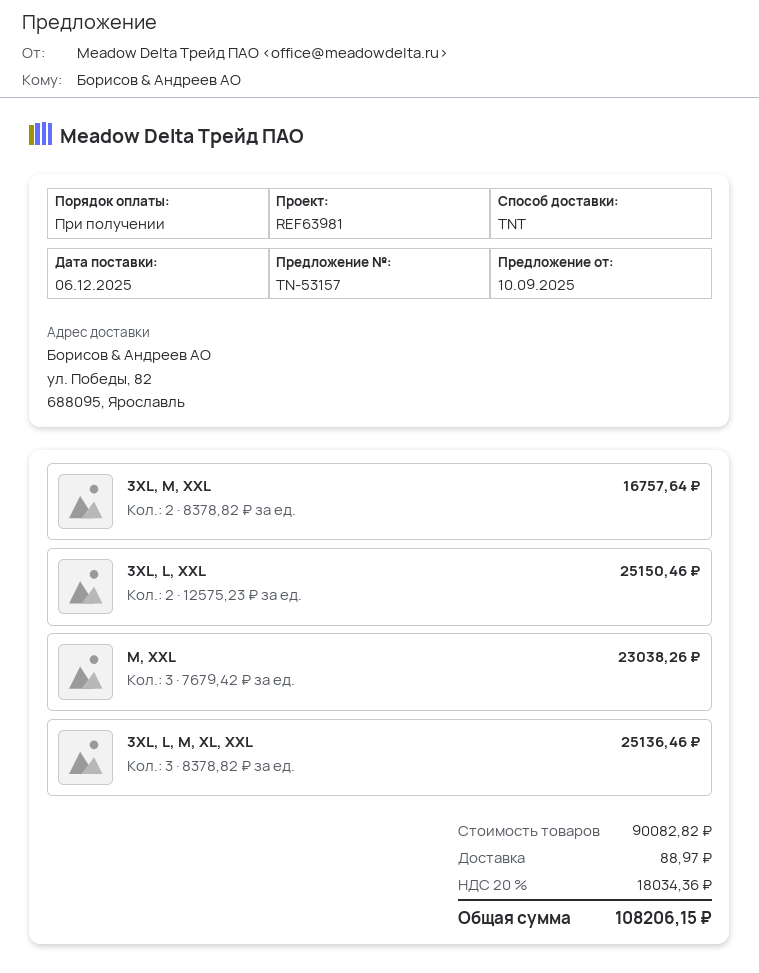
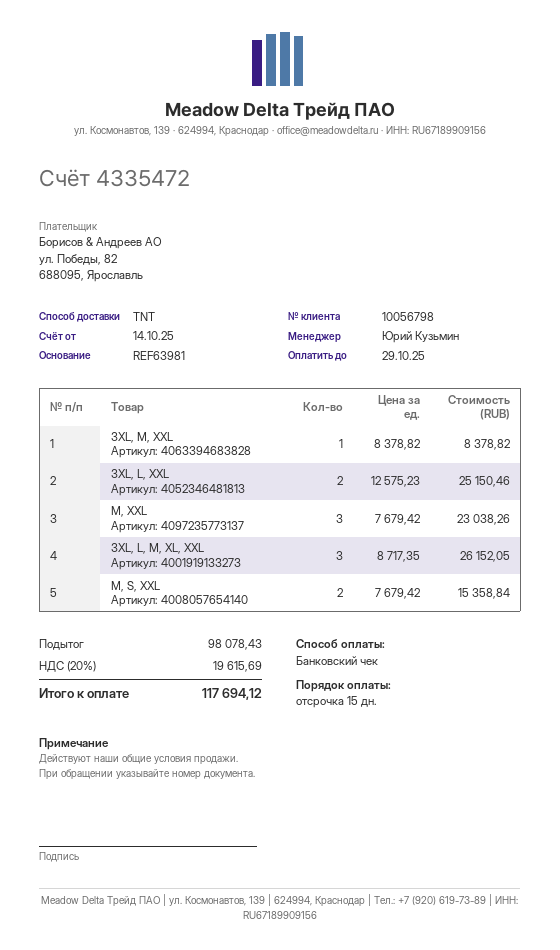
payment terms: on receipt -> 15 days
3XL, M, XXL: 2 x 8378.82 = 16757.64 -> 1 x 8378.82 = 8378.82
3XL, L, M, XL, XXL: 3 x 8378.82 = 25136.46 -> 3 x 8717.35 = 26152.05
M, S, XXL: none -> 2 x 7679.42 = 15358.84
subtotal: 90082.82 -> 98078.43
shipping: 88.97 -> none
tax: 20% = 18034.36 -> 20% = 19615.69
total: 108206.15 -> 117694.12

